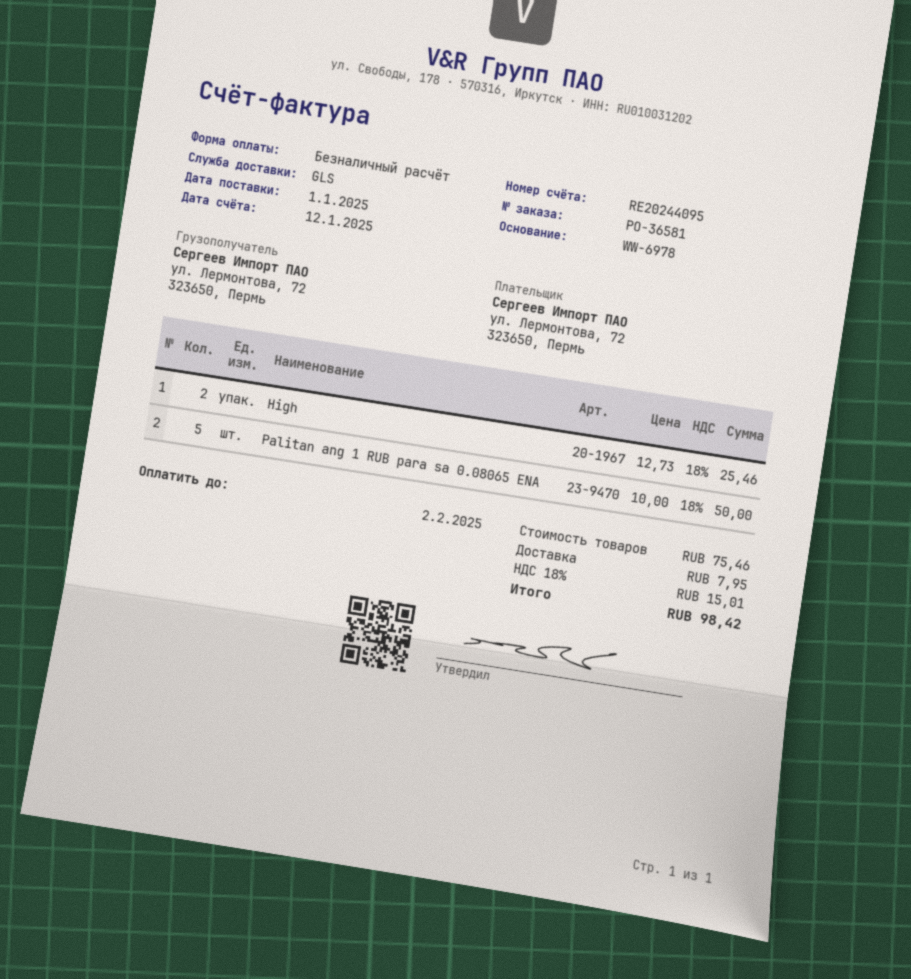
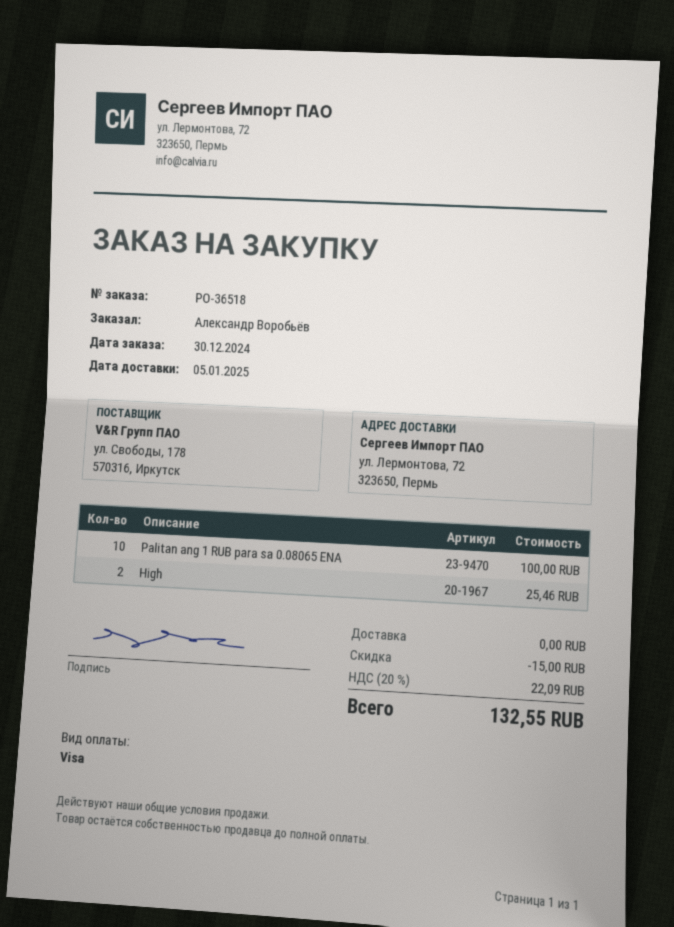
order number: PO-36581 -> PO-36518
delivery date: 2025-01-01 -> 2025-01-05
payment method: bank transfer -> Visa
Palitan ang 1 RUB para sa 0.08065 ENA: 5 for 50.00 -> 10 for 100.00
discount: none -> 15.00
shipping: 7.95 -> 0.00
tax: 18% = 15.01 -> 20% = 22.09
total: 98.42 -> 132.55

